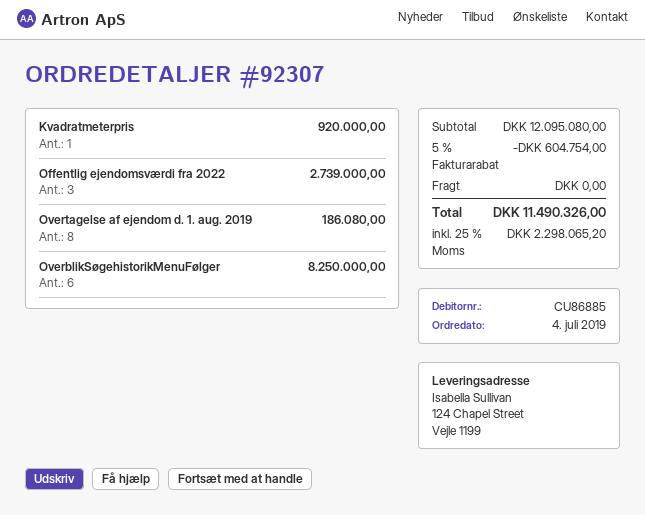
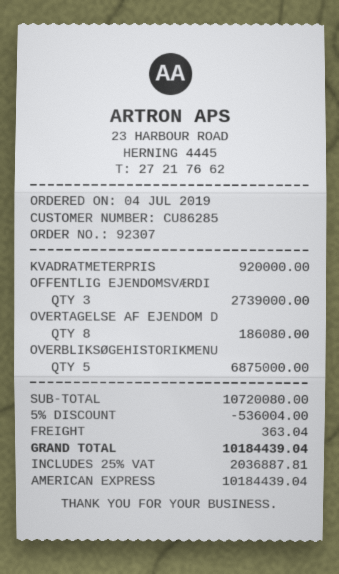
customer number: CU86885 -> CU86285
OverblikSøgehistorikMenuFølger: 6 for 8250000.00 -> 5 for 6875000.00
subtotal: 12095080.00 -> 10720080.00
discount: 5% = 604754.00 -> 5% = 536004.00
shipping: 0.00 -> 363.04
tax: 25% = 2298065.20 -> 25% = 2036887.81
total: 11490326.00 -> 10184439.04

